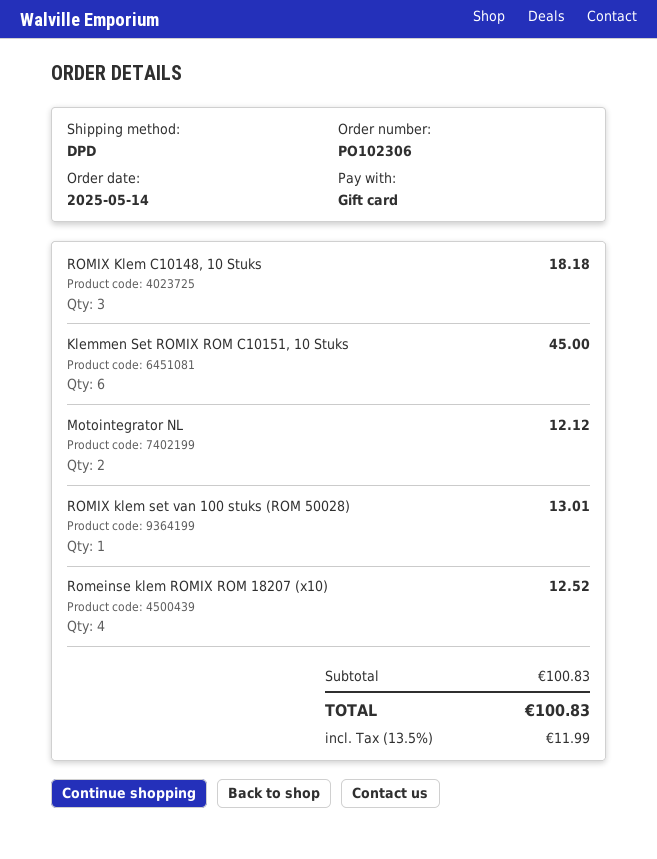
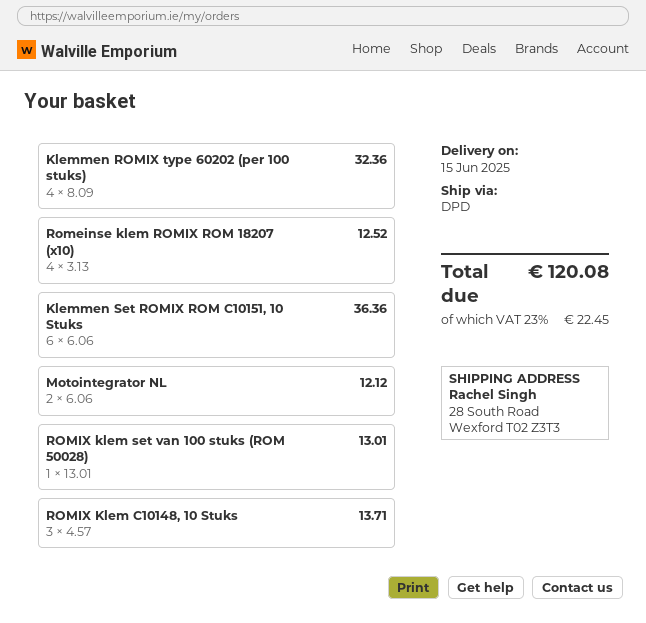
ROMIX Klem C10148, 10 Stuks: 3 for 18.18 -> 3 for 13.71
Klemmen Set ROMIX ROM C10151, 10 Stuks: 6 for 45.00 -> 6 for 36.36
Klemmen ROMIX type 60202 (per 100 stuks): none -> 4 for 32.36
tax: 13.5% = 11.99 -> 23% = 22.45
total: 100.83 -> 120.08

